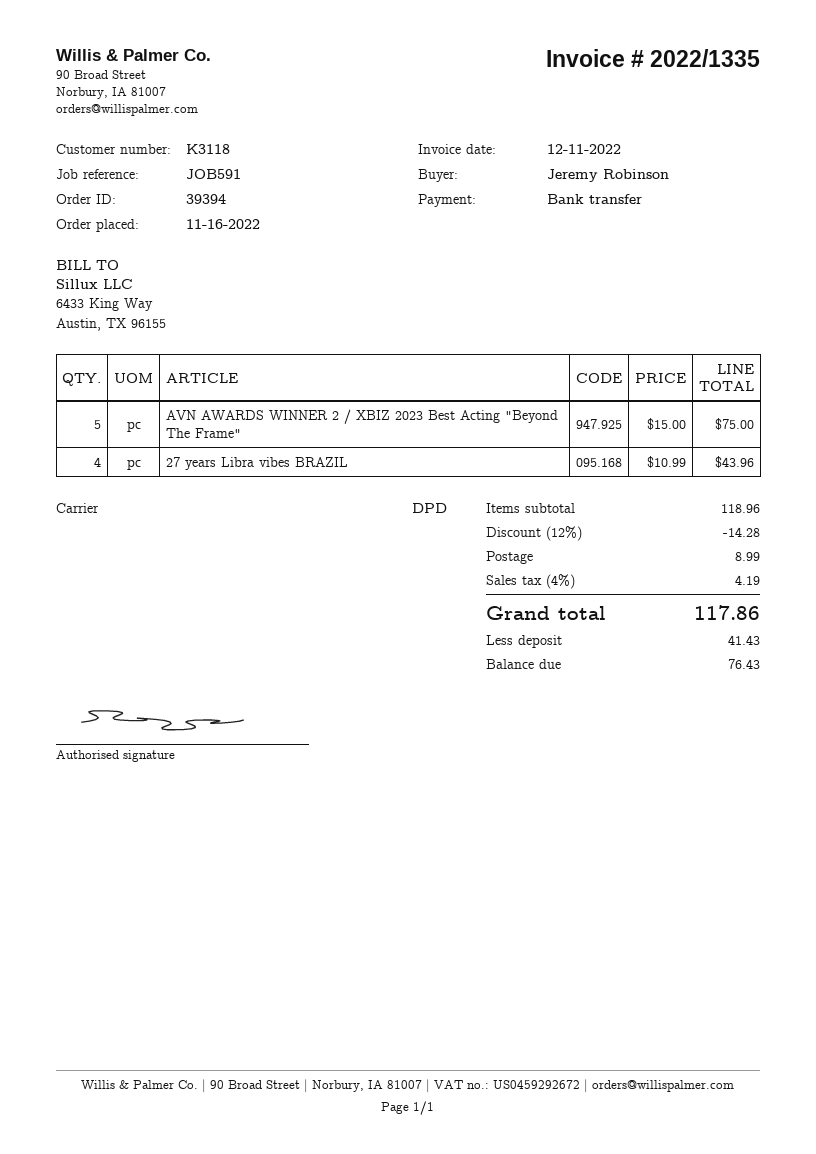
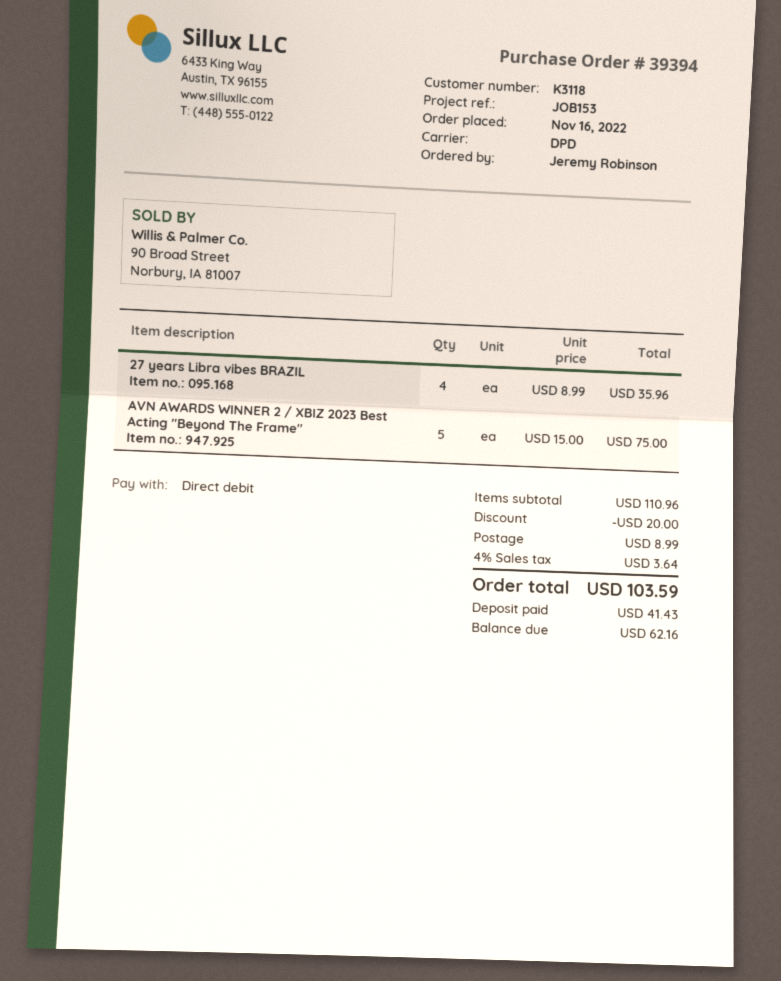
reference: JOB591 -> JOB153
payment method: bank transfer -> direct debit
27 years Libra vibes BRAZIL: 4 x 10.99 = 43.96 -> 4 x 8.99 = 35.96
subtotal: 118.96 -> 110.96
discount: 14.28 -> 20.00
tax: 4% = 4.19 -> 4% = 3.64
total: 117.86 -> 103.59
balance: 76.43 -> 62.16

